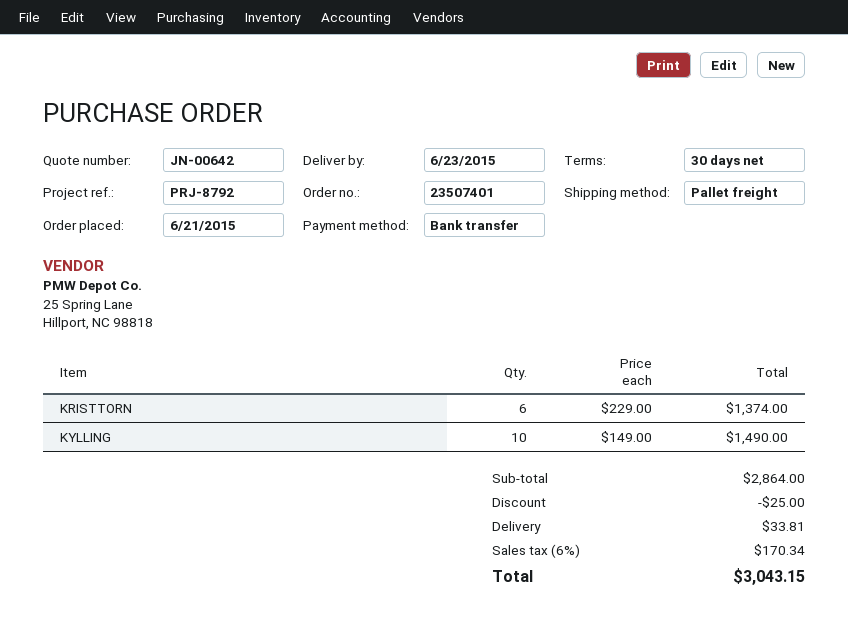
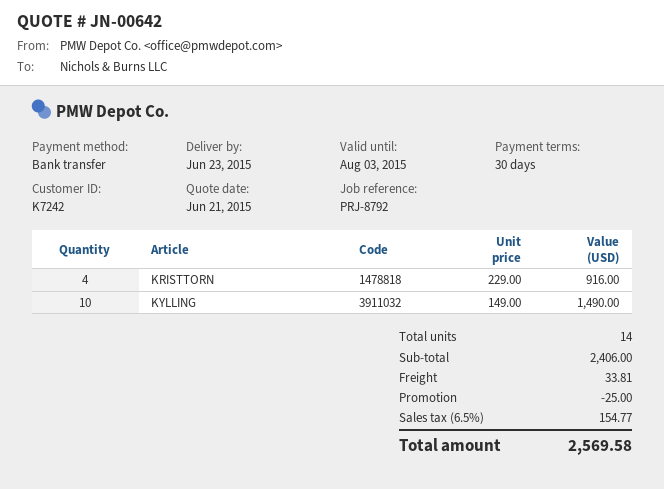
KRISTTORN: 6 x 229.00 = 1374.00 -> 4 x 229.00 = 916.00
subtotal: 2864.00 -> 2406.00
tax: 6% = 170.34 -> 6.5% = 154.77
total: 3043.15 -> 2569.58

